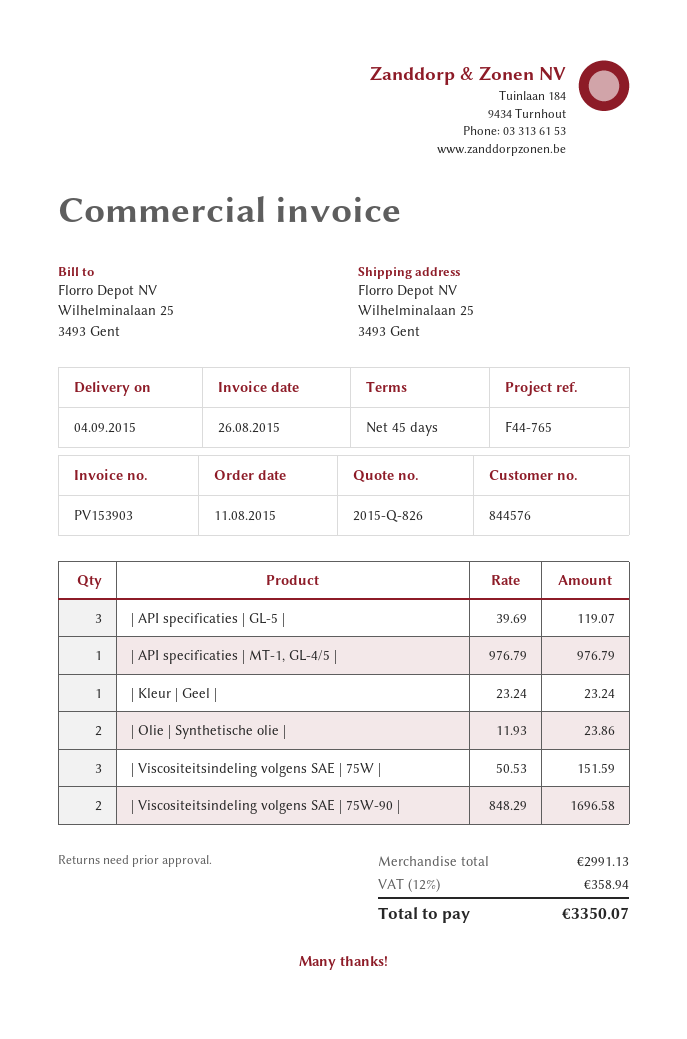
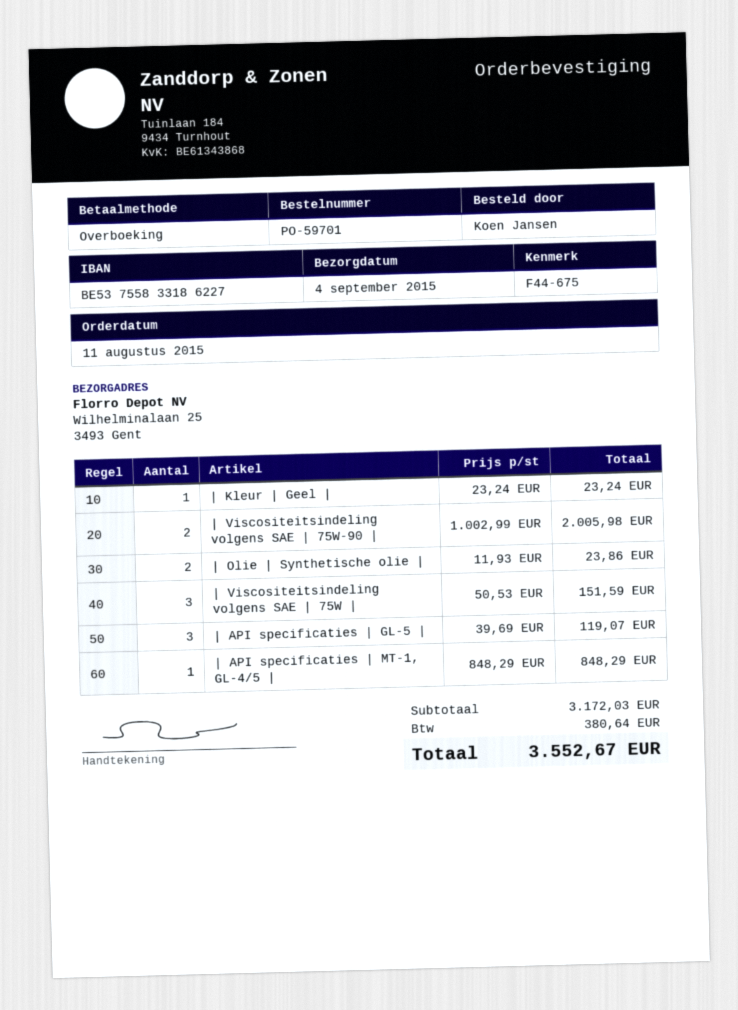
reference: F44-765 -> F44-675
| API specificaties | MT-1, GL-4/5 |: 1 x 976.79 = 976.79 -> 1 x 848.29 = 848.29
| Viscositeitsindeling volgens SAE | 75W-90 |: 2 x 848.29 = 1696.58 -> 2 x 1002.99 = 2005.98
subtotal: 2991.13 -> 3172.03
tax: 358.94 -> 380.64
total: 3350.07 -> 3552.67

